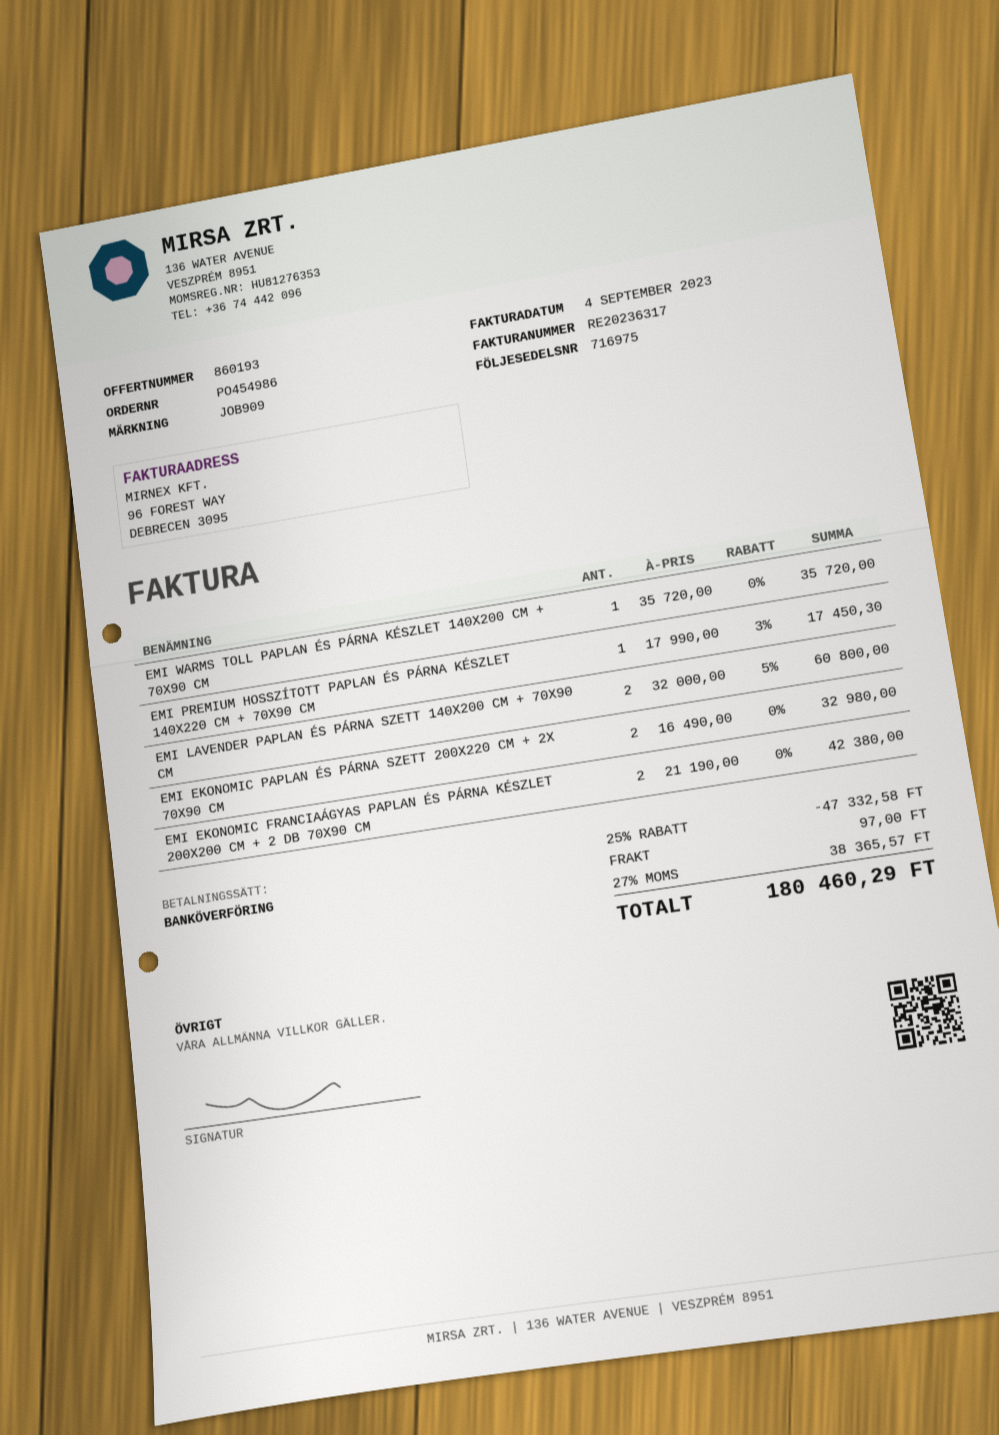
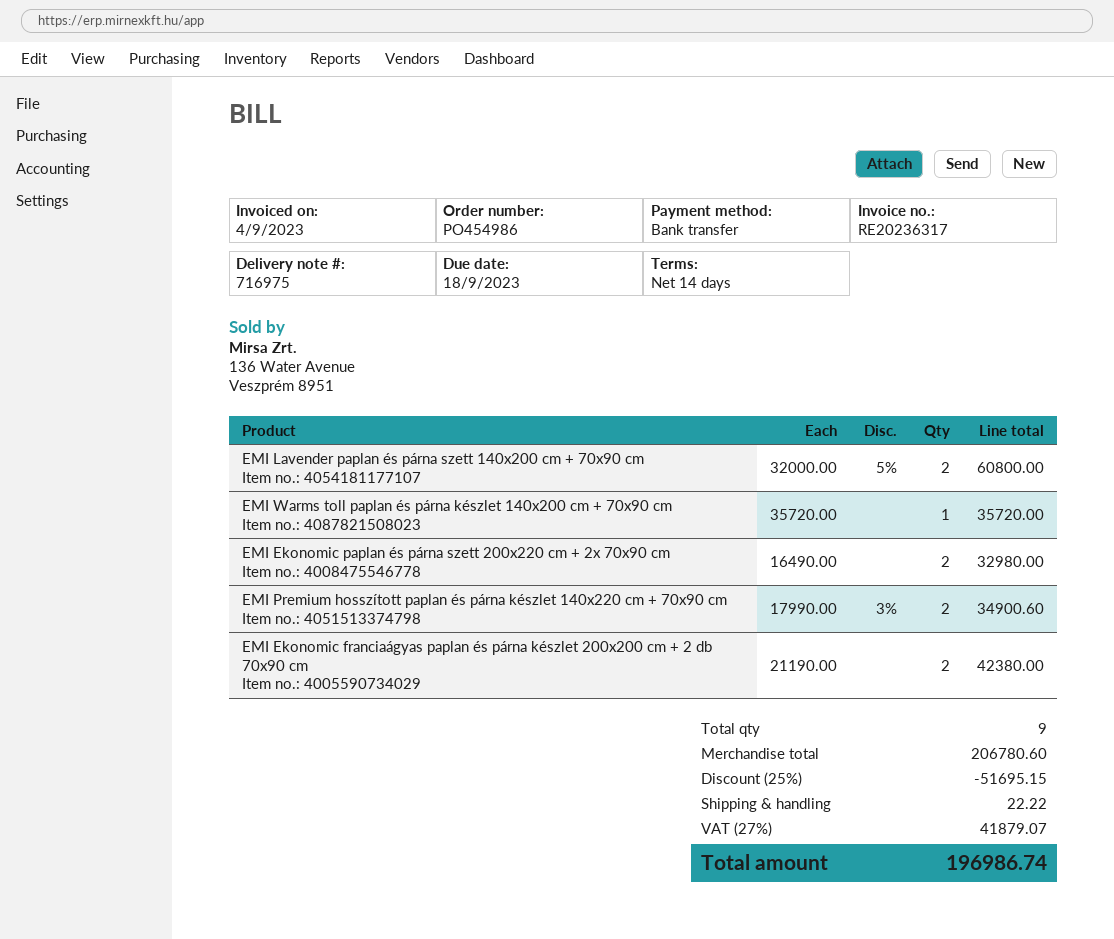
EMI PREMIUM HOSSZÍTOTT PAPLAN ÉS PÁRNA KÉSZLET 140X220 CM + 70X90 CM: 1 x 17990.00 - 3% = 17450.30 -> 2 x 17990.00 - 3% = 34900.60
discount: 25% = 47332.58 -> 25% = 51695.15
shipping: 97.00 -> 22.22
tax: 27% = 38365.57 -> 27% = 41879.07
total: 180460.29 -> 196986.74

